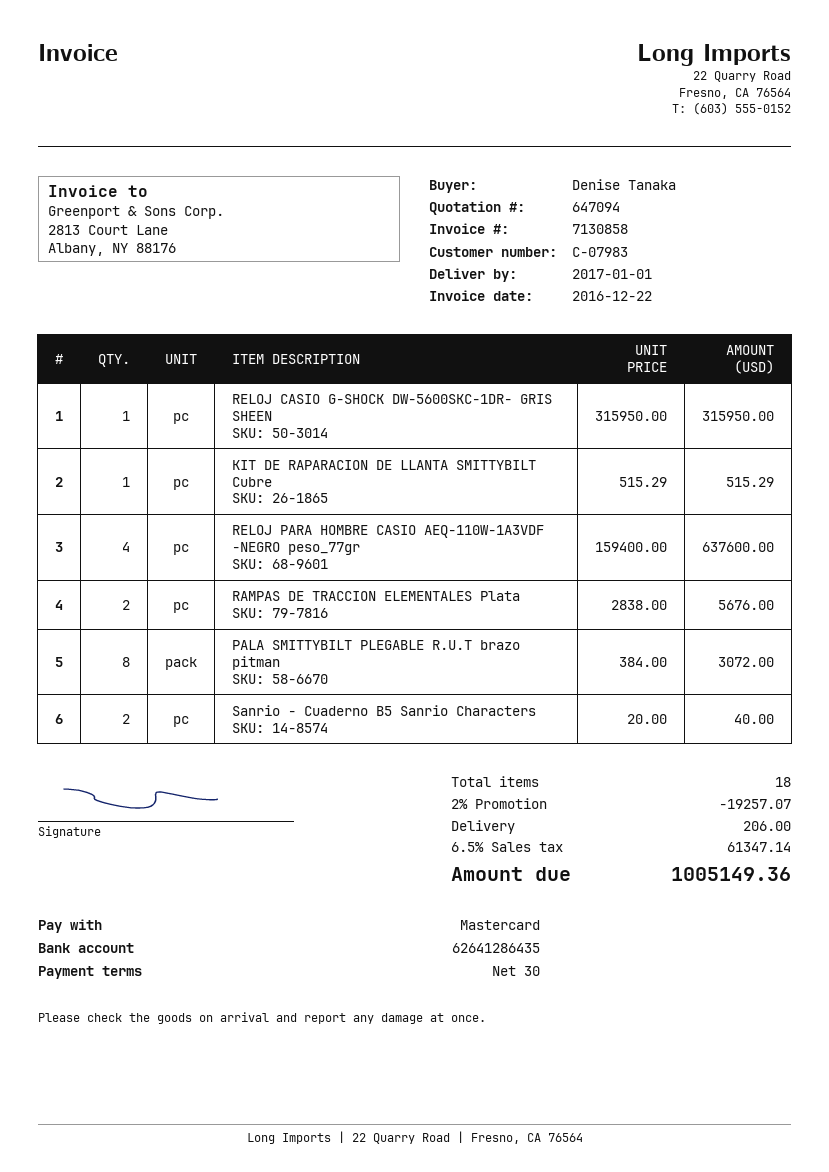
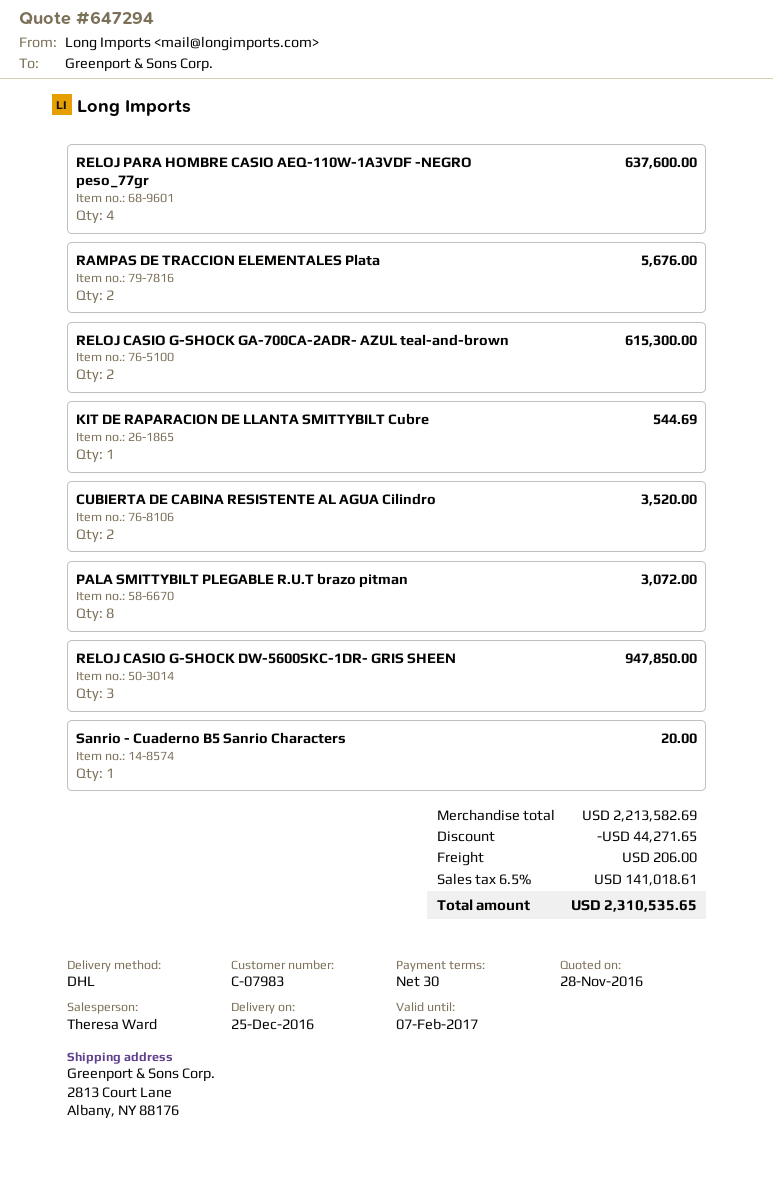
quote number: 647094 -> 647294
delivery date: 2017-01-01 -> 2016-12-25
RELOJ CASIO G-SHOCK DW-5600SKC-1DR- GRIS SHEEN: 1 for 315950.00 -> 3 for 947850.00
KIT DE RAPARACION DE LLANTA SMITTYBILT Cubre: 1 for 515.29 -> 1 for 544.69
Sanrio - Cuaderno B5 Sanrio Characters: 2 for 40.00 -> 1 for 20.00
RELOJ CASIO G-SHOCK GA-700CA-2ADR- AZUL teal-and-brown: none -> 2 for 615300.00
CUBIERTA DE CABINA RESISTENTE AL AGUA Cilindro: none -> 2 for 3520.00
discount: 19257.07 -> 44271.65
tax: 6.5% = 61347.14 -> 6.5% = 141018.61
total: 1005149.36 -> 2310535.65

